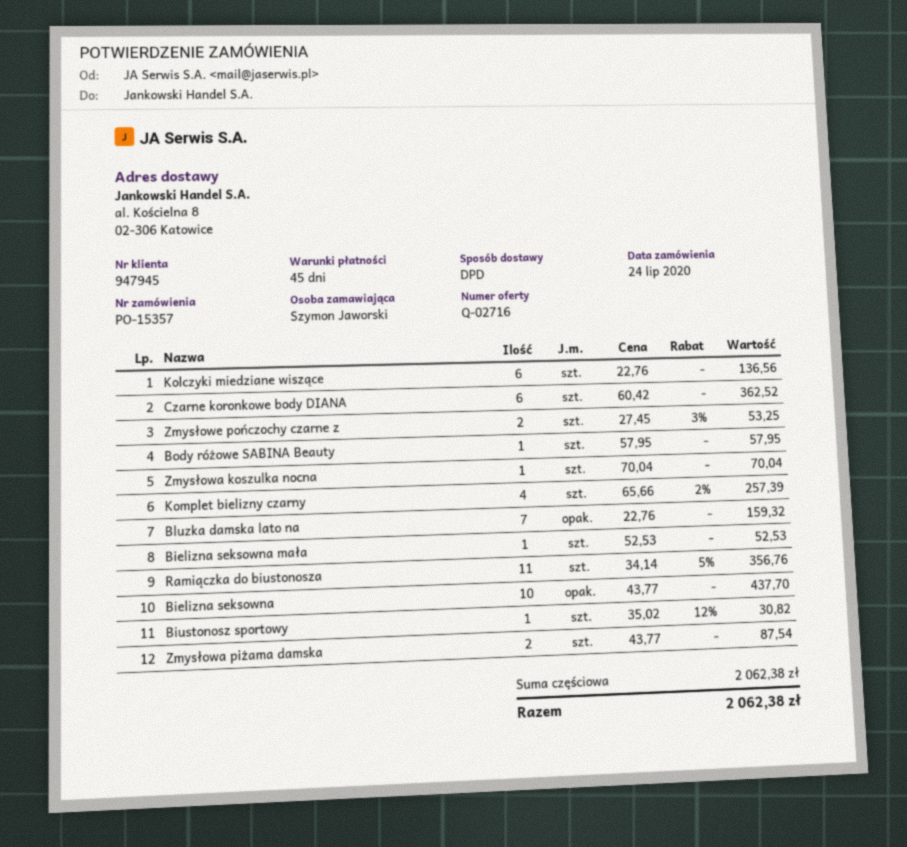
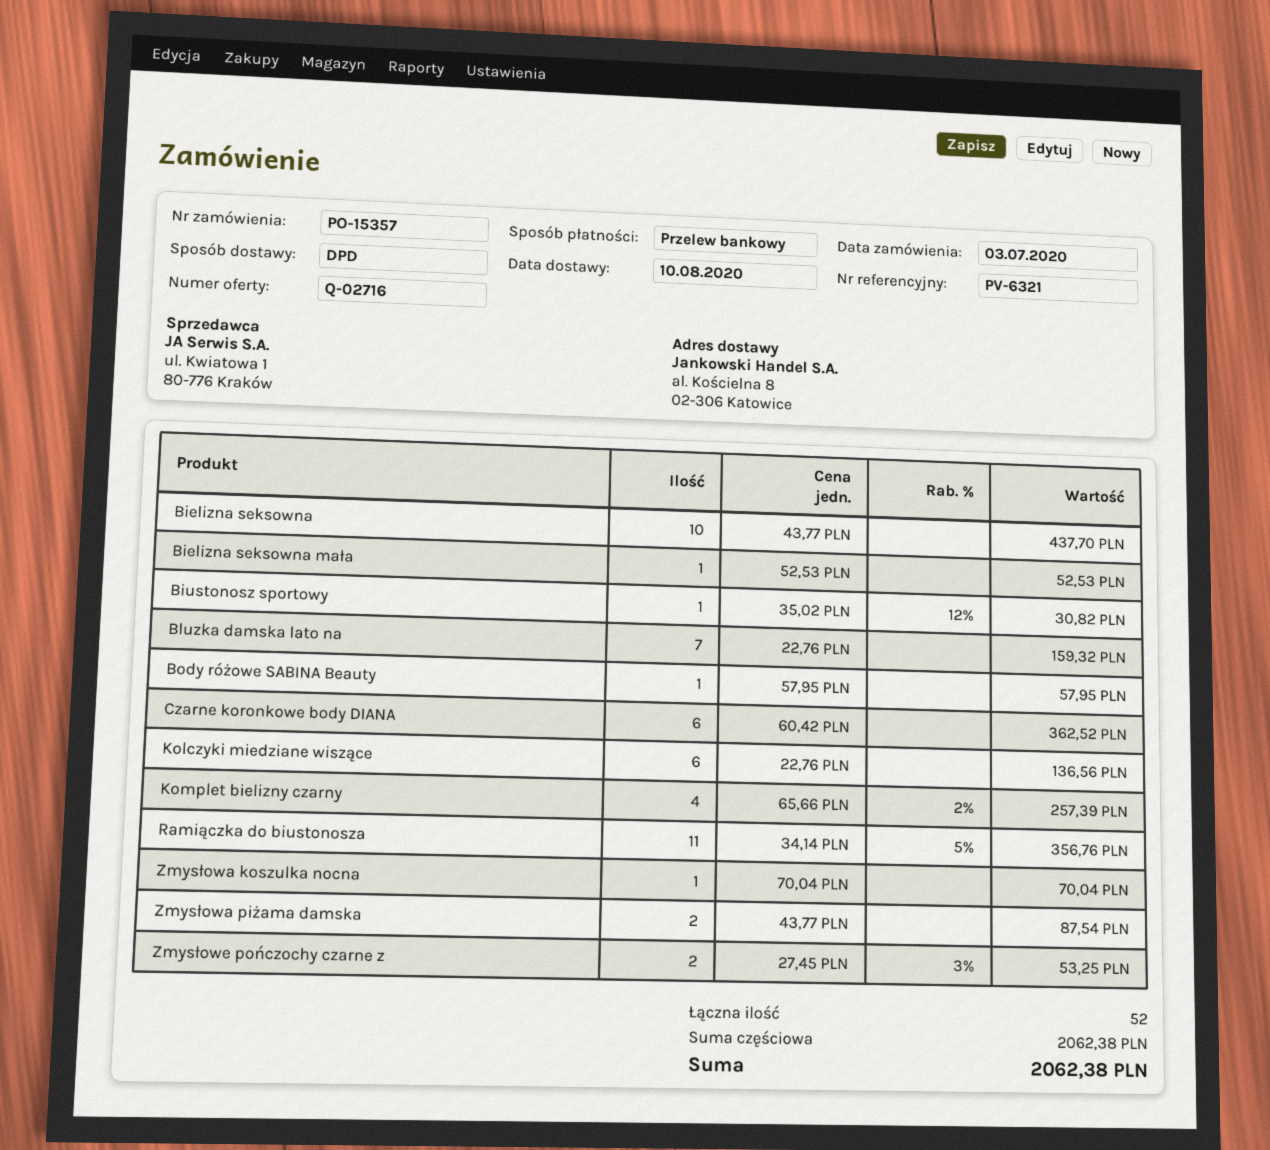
order date: 2020-07-24 -> 2020-07-03

